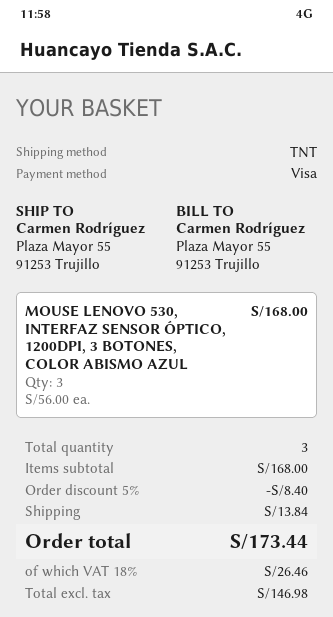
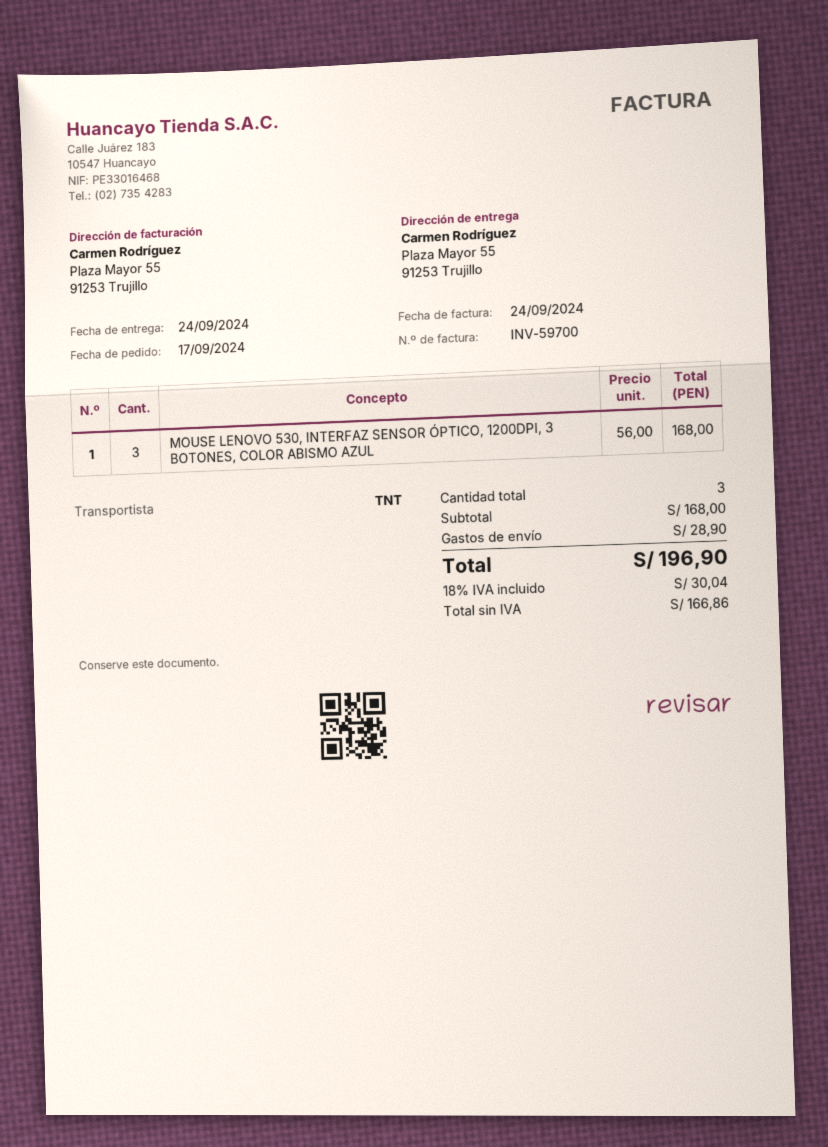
discount: 5% = 8.40 -> none
shipping: 13.84 -> 28.90
net: 146.98 -> 166.86
tax: 18% = 26.46 -> 18% = 30.04
total: 173.44 -> 196.90

